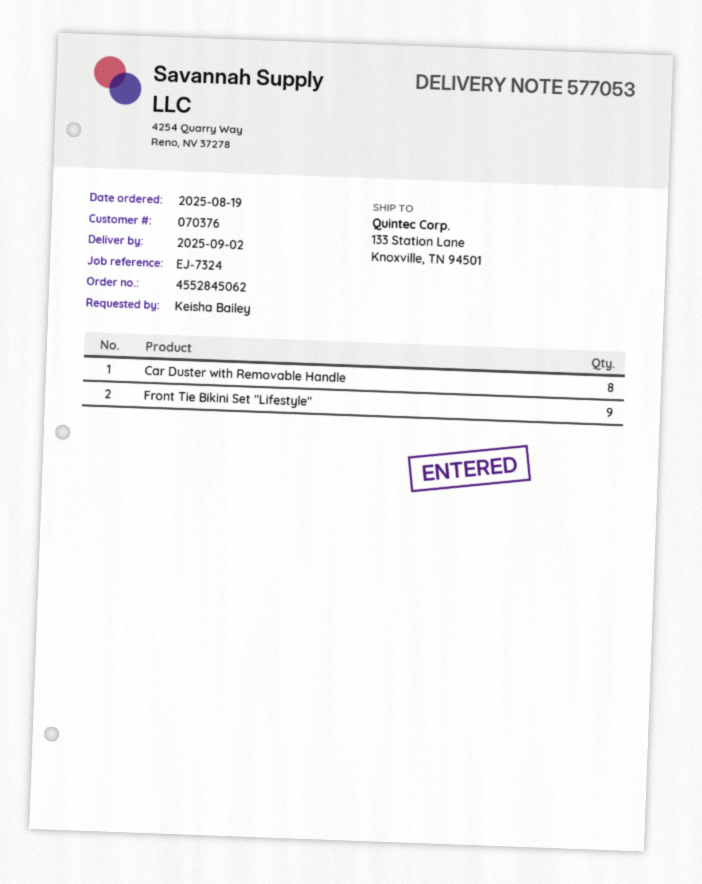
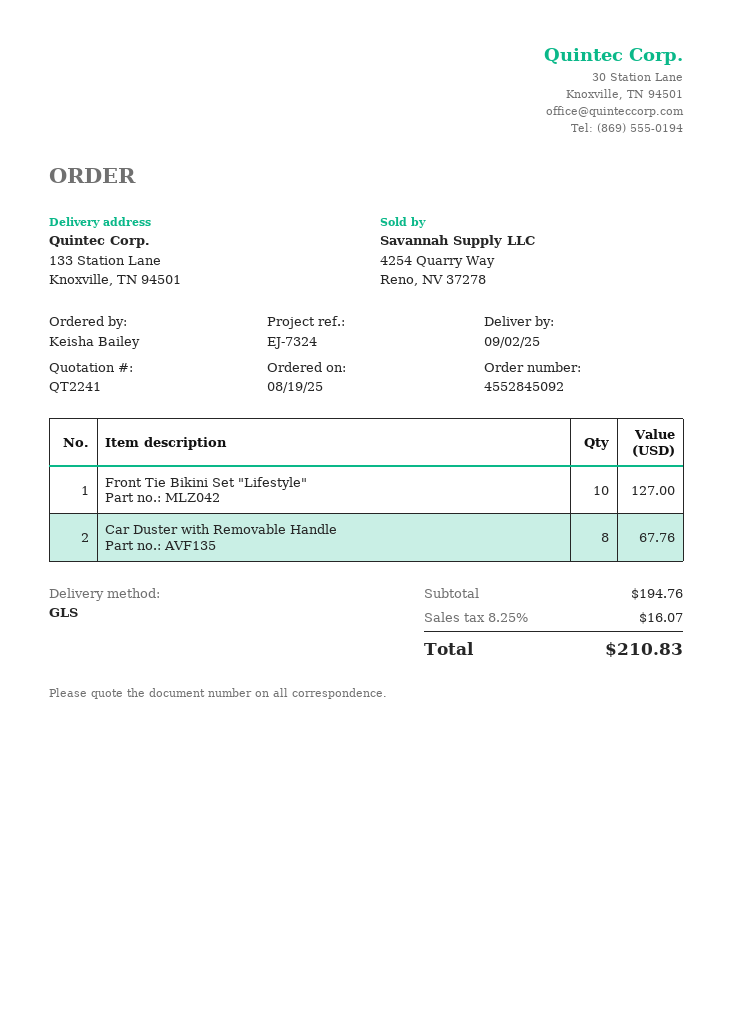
order number: 4552845062 -> 4552845092
Front Tie Bikini Set "Lifestyle": 9 -> 10

